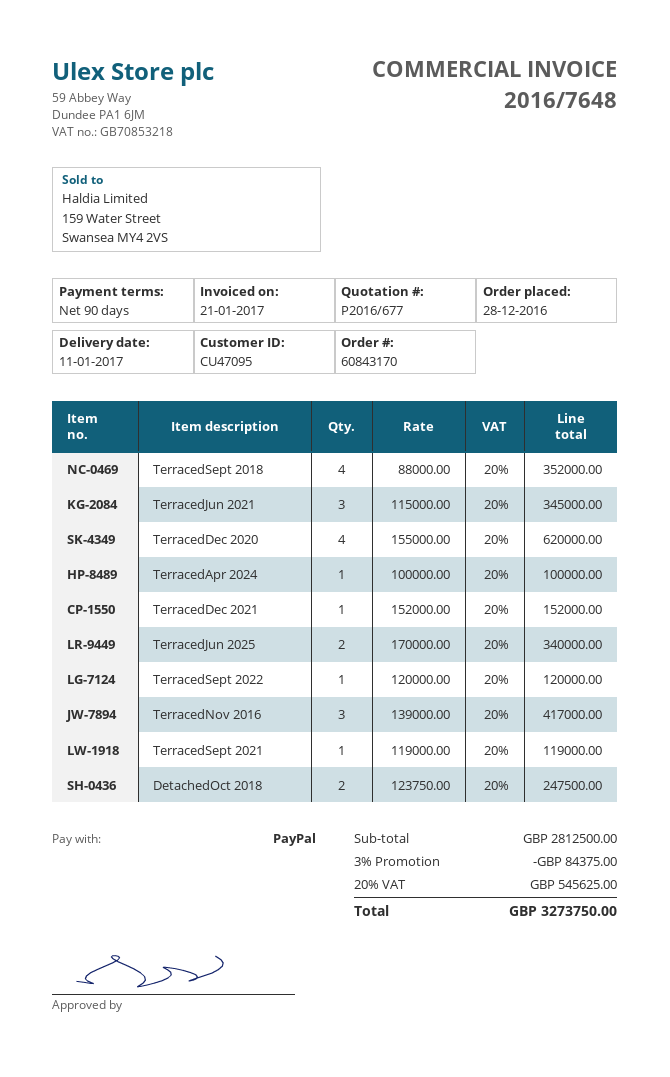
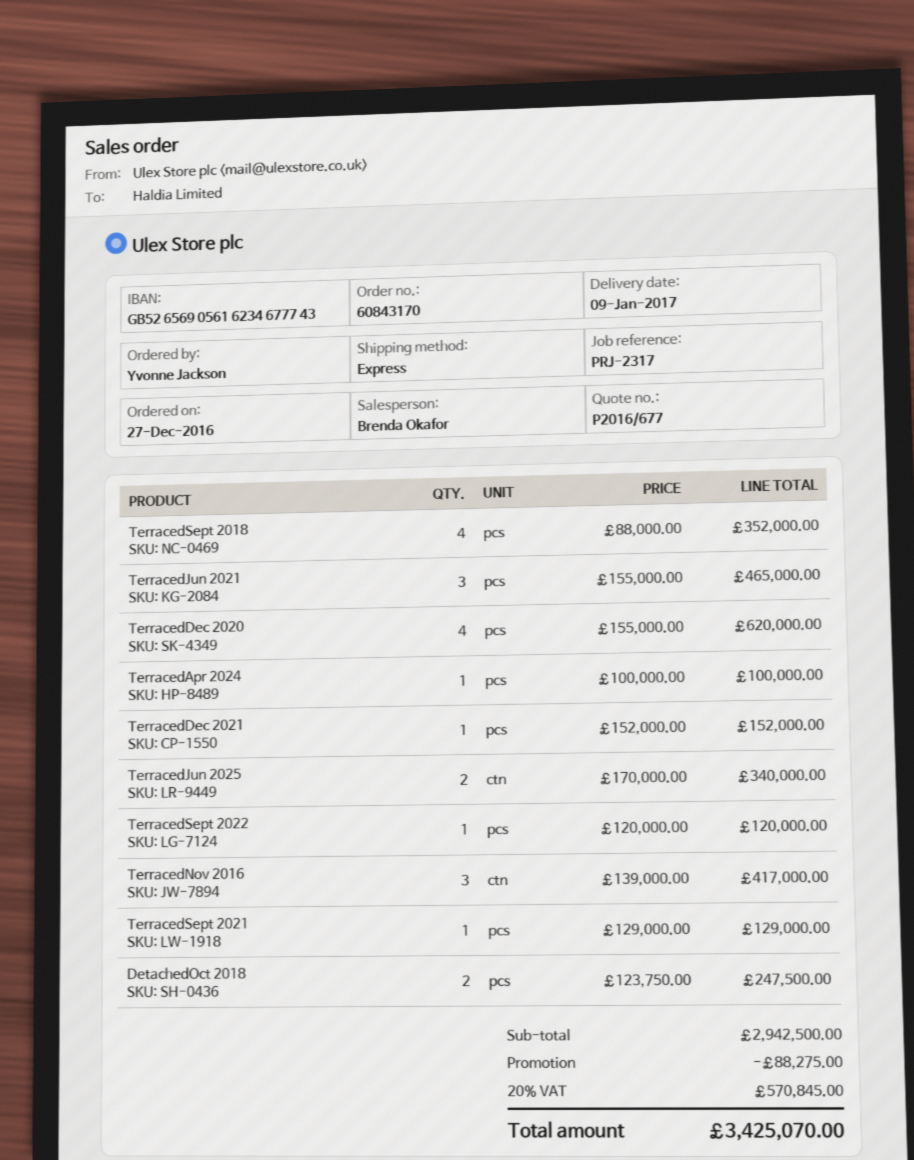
order date: 2016-12-28 -> 2016-12-27
delivery date: 2017-01-11 -> 2017-01-09
TerracedJun 2021: 3 x 115000.00 = 345000.00 -> 3 x 155000.00 = 465000.00
TerracedSept 2021: 1 x 119000.00 = 119000.00 -> 1 x 129000.00 = 129000.00
subtotal: 2812500.00 -> 2942500.00
discount: 84375.00 -> 88275.00
tax: 20% = 545625.00 -> 20% = 570845.00
total: 3273750.00 -> 3425070.00

